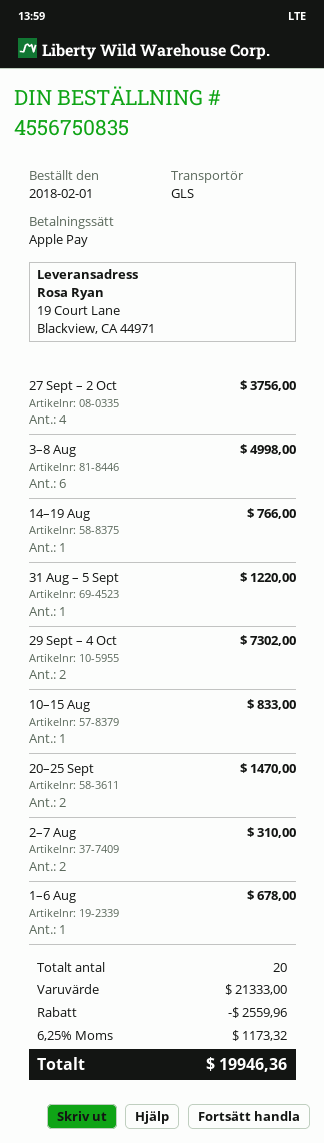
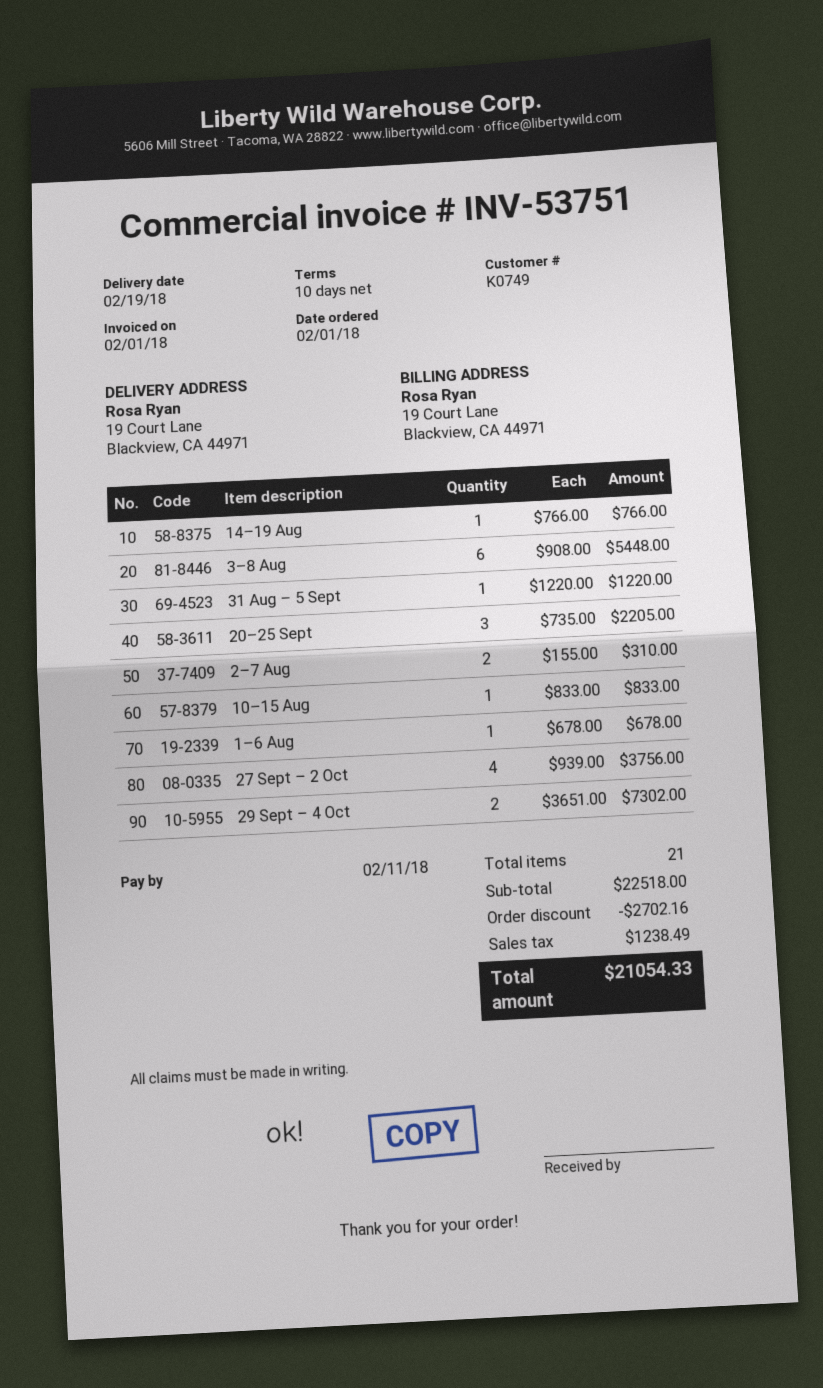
3–8 Aug: 6 for 4998.00 -> 6 for 5448.00
20–25 Sept: 2 for 1470.00 -> 3 for 2205.00
total quantity: 20 -> 21
subtotal: 21333.00 -> 22518.00
discount: 2559.96 -> 2702.16
tax: 1173.32 -> 1238.49
total: 19946.36 -> 21054.33

